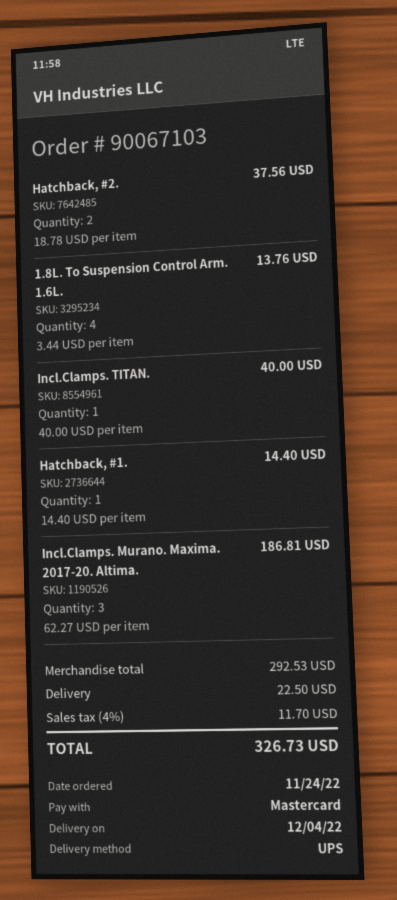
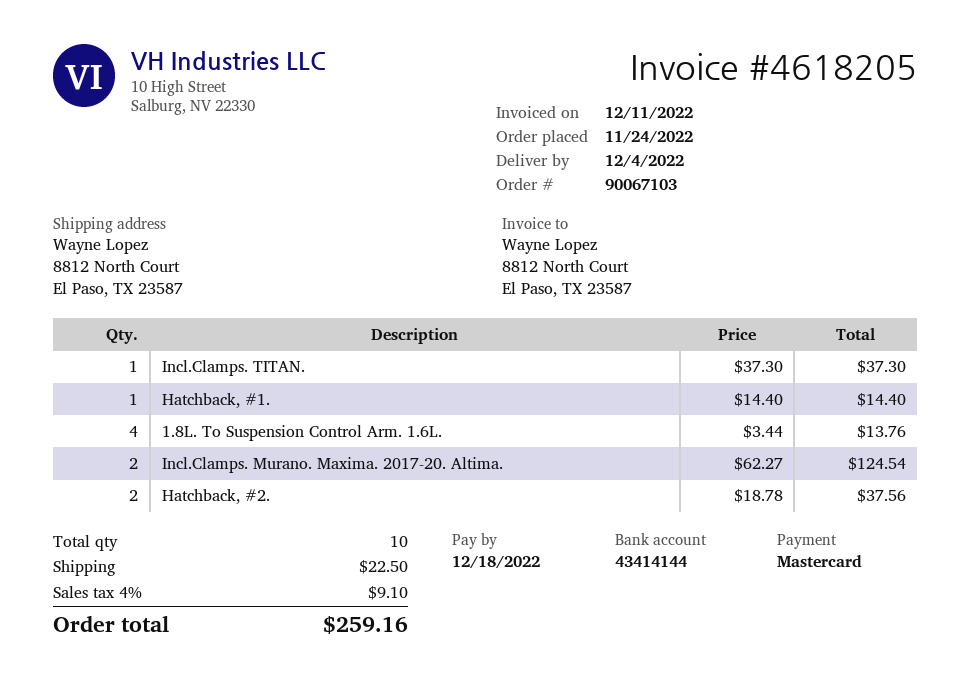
Incl.Clamps. TITAN.: 1 x 40.00 = 40.00 -> 1 x 37.30 = 37.30
Incl.Clamps. Murano. Maxima. 2017-20. Altima.: 3 x 62.27 = 186.81 -> 2 x 62.27 = 124.54
tax: 4% = 11.70 -> 4% = 9.10
total: 326.73 -> 259.16

